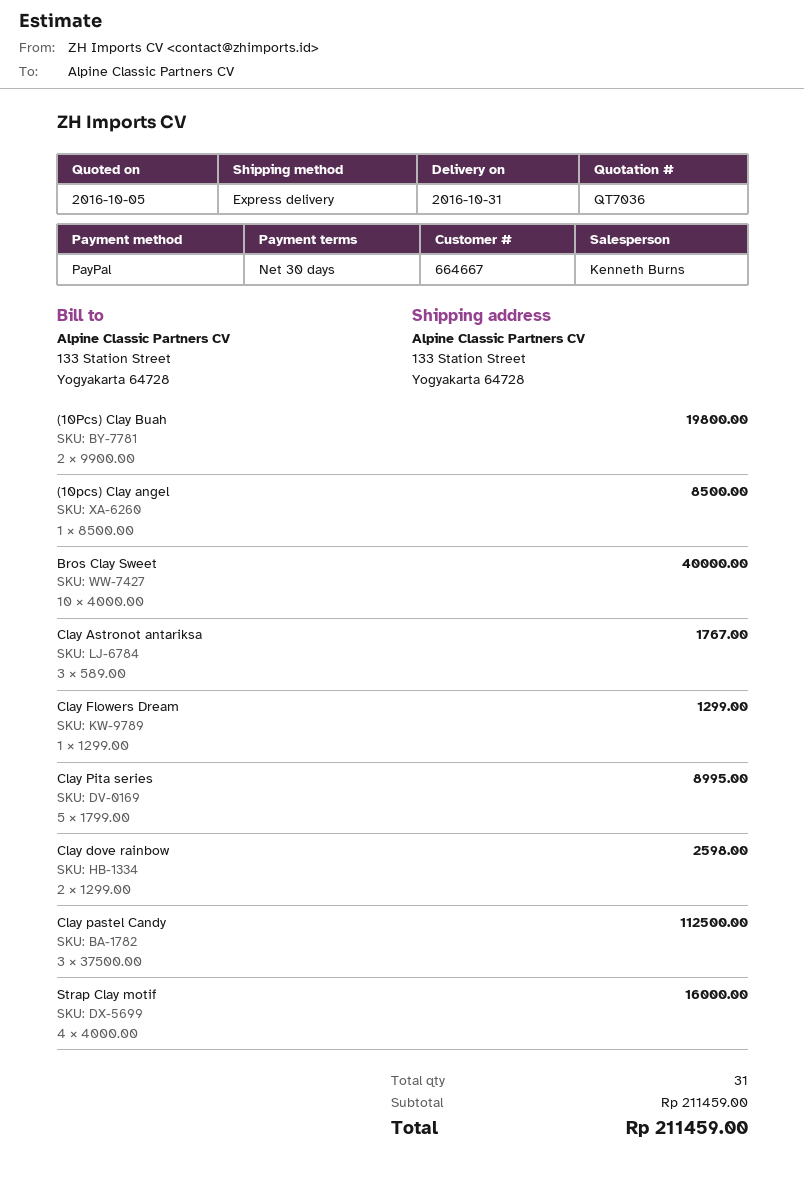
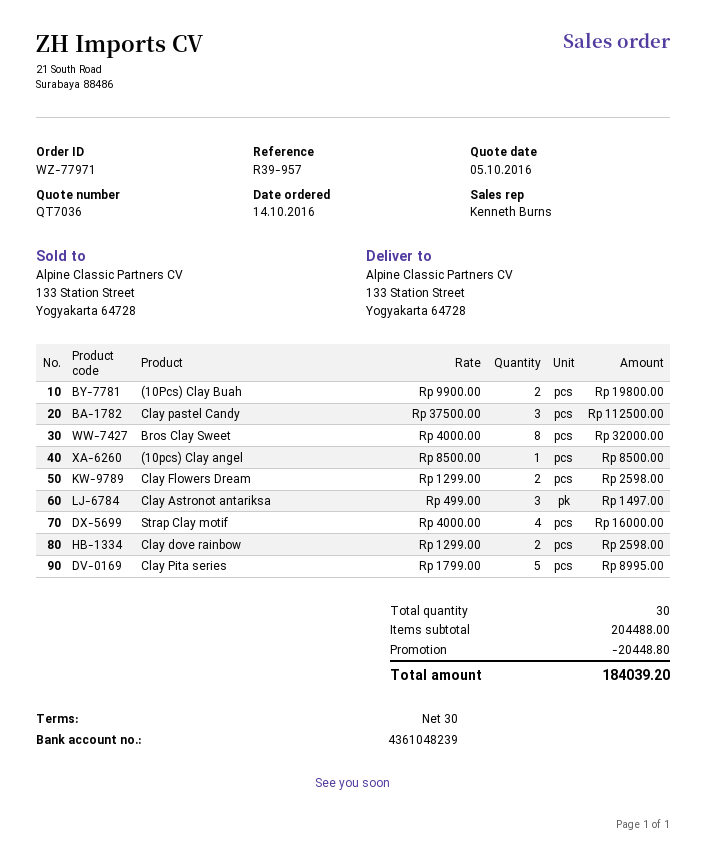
Bros Clay Sweet: 10 x 4000.00 = 40000.00 -> 8 x 4000.00 = 32000.00
Clay Astronot antariksa: 3 x 589.00 = 1767.00 -> 3 x 499.00 = 1497.00
Clay Flowers Dream: 1 x 1299.00 = 1299.00 -> 2 x 1299.00 = 2598.00
total quantity: 31 -> 30
subtotal: 211459.00 -> 204488.00
discount: none -> 20448.80
total: 211459.00 -> 184039.20

